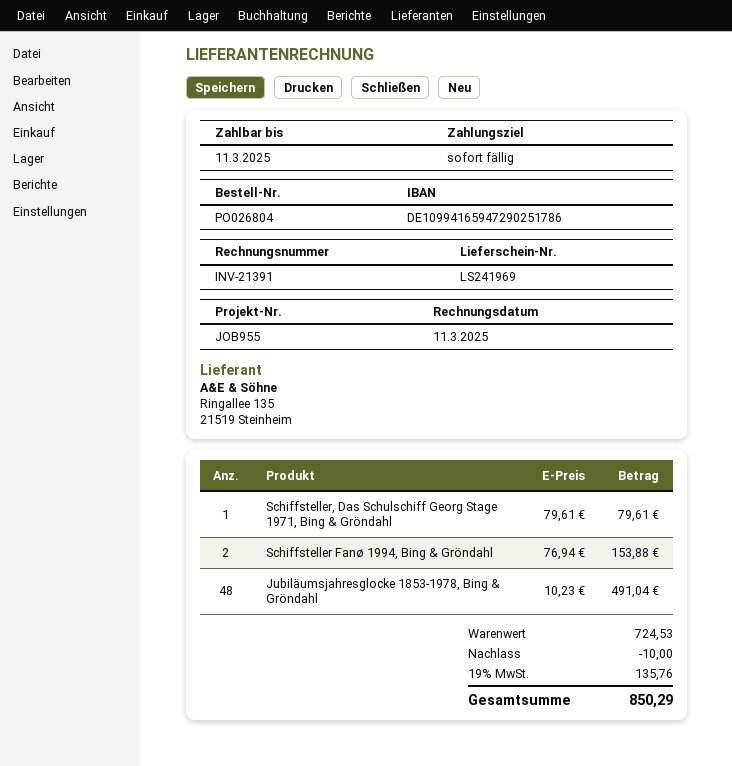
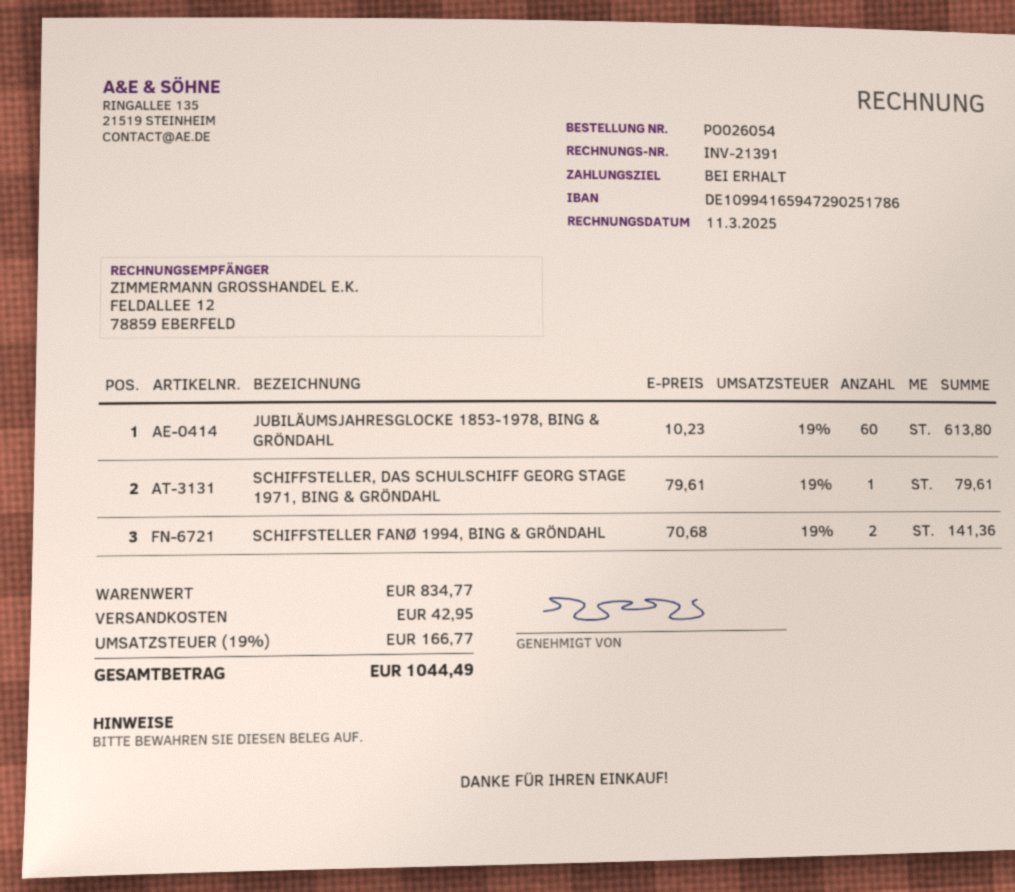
order number: PO026804 -> PO026054
Schiffsteller Fanø 1994, Bing & Gröndahl: 2 x 76.94 = 153.88 -> 2 x 70.68 = 141.36
Jubiläumsjahresglocke 1853-1978, Bing & Gröndahl: 48 x 10.23 = 491.04 -> 60 x 10.23 = 613.80
subtotal: 724.53 -> 834.77
discount: 10.00 -> none
shipping: none -> 42.95
tax: 19% = 135.76 -> 19% = 166.77
total: 850.29 -> 1044.49

